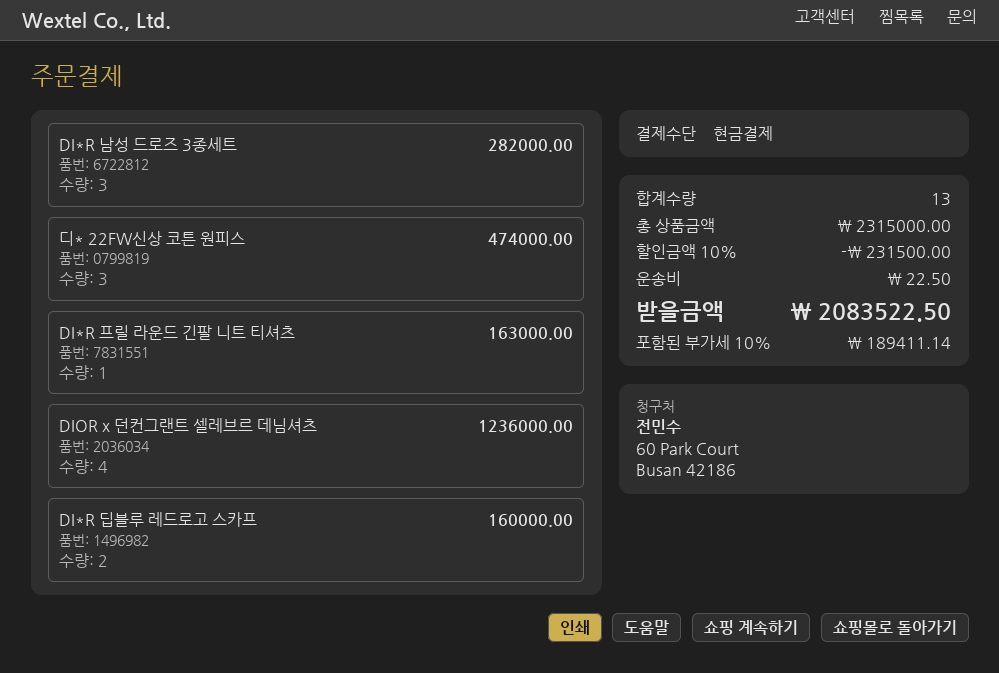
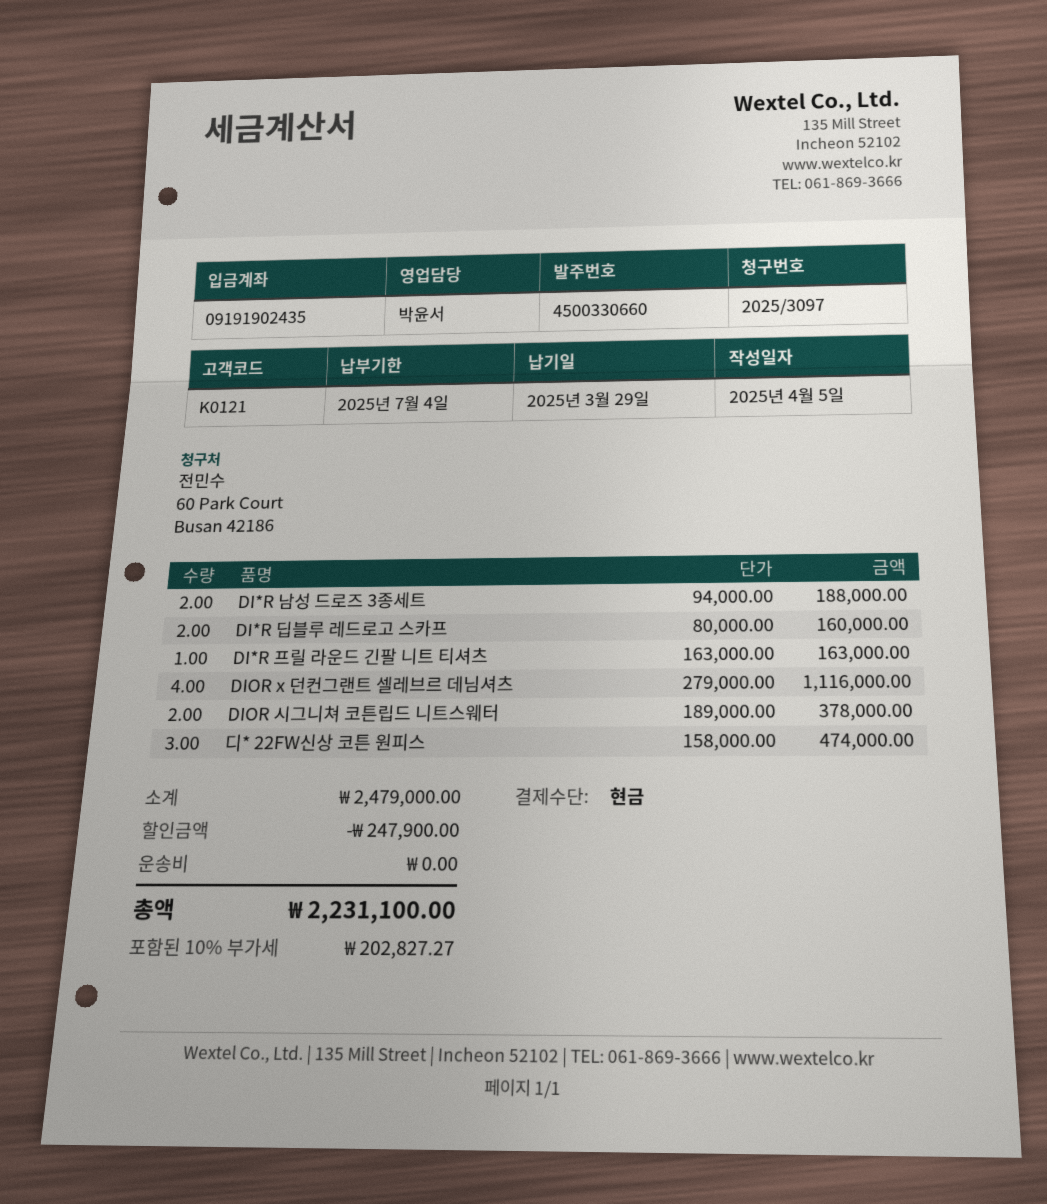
DI*R 남성 드로즈 3종세트: 3 for 282000.00 -> 2 for 188000.00
DIOR x 던컨그랜트 셀레브르 데님셔츠: 4 for 1236000.00 -> 4 for 1116000.00
DIOR 시그니쳐 코튼립드 니트스웨터: none -> 2 for 378000.00
subtotal: 2315000.00 -> 2479000.00
discount: 231500.00 -> 247900.00
shipping: 22.50 -> 0.00
tax: 10% = 189411.14 -> 10% = 202827.27
total: 2083522.50 -> 2231100.00

